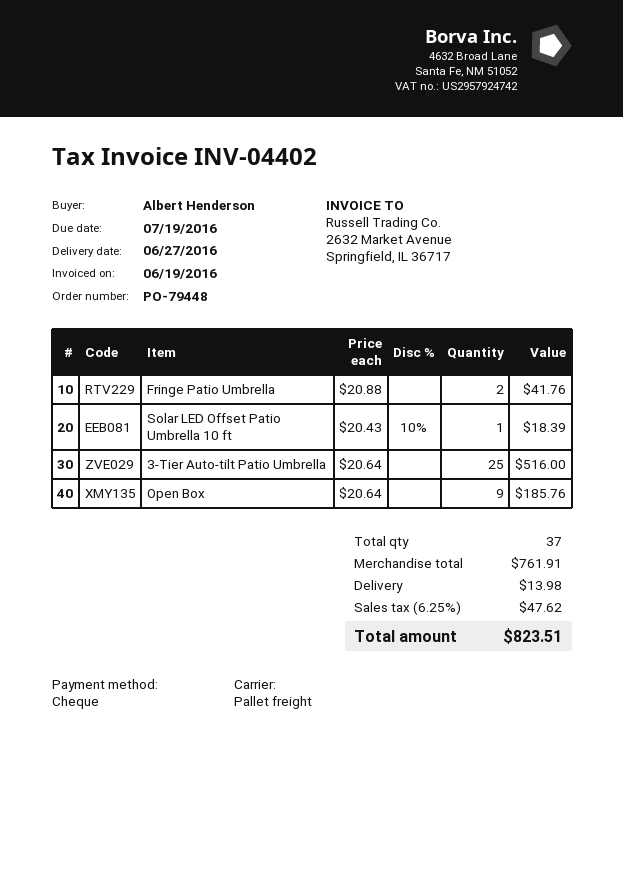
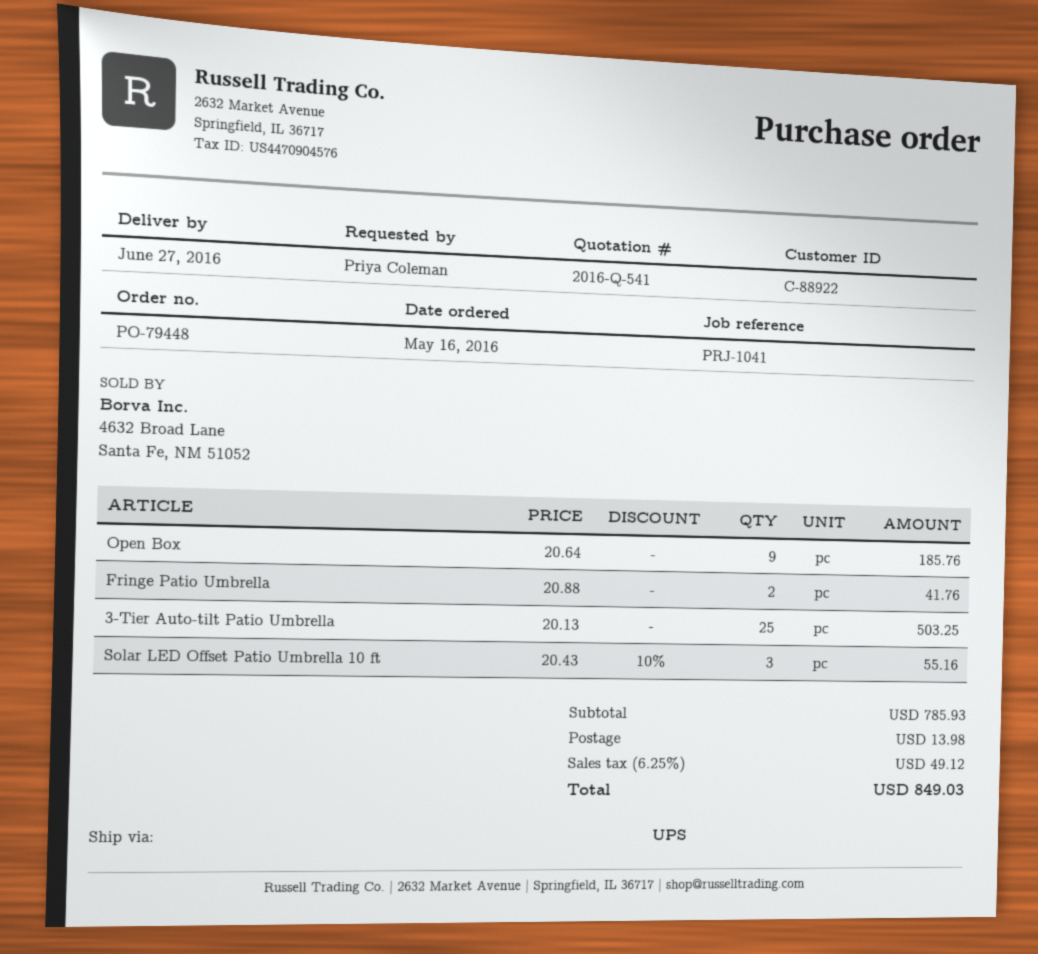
ordered by: Albert Henderson -> Priya Coleman
shipping method: pallet freight -> UPS
Solar LED Offset Patio Umbrella 10 ft: 1 x 20.43 - 10% = 18.39 -> 3 x 20.43 - 10% = 55.16
3‑Tier Auto-tilt Patio Umbrella: 25 x 20.64 = 516.00 -> 25 x 20.13 = 503.25
subtotal: 761.91 -> 785.93
tax: 6.25% = 47.62 -> 6.25% = 49.12
total: 823.51 -> 849.03

